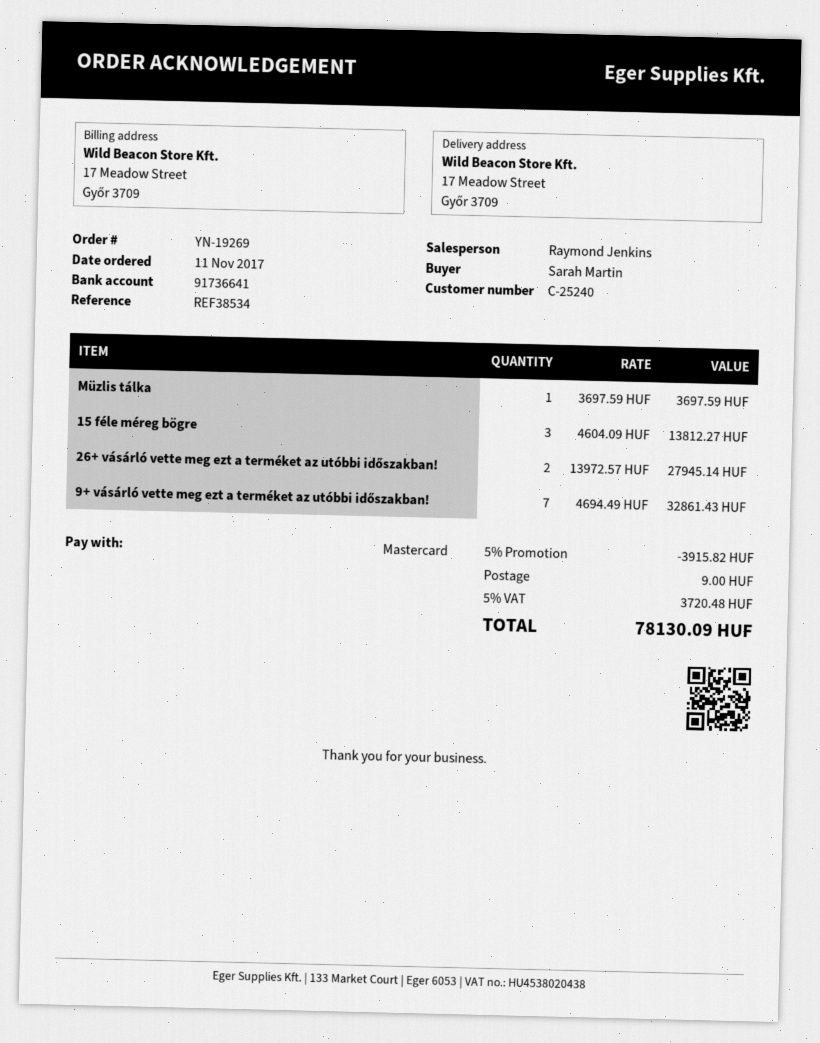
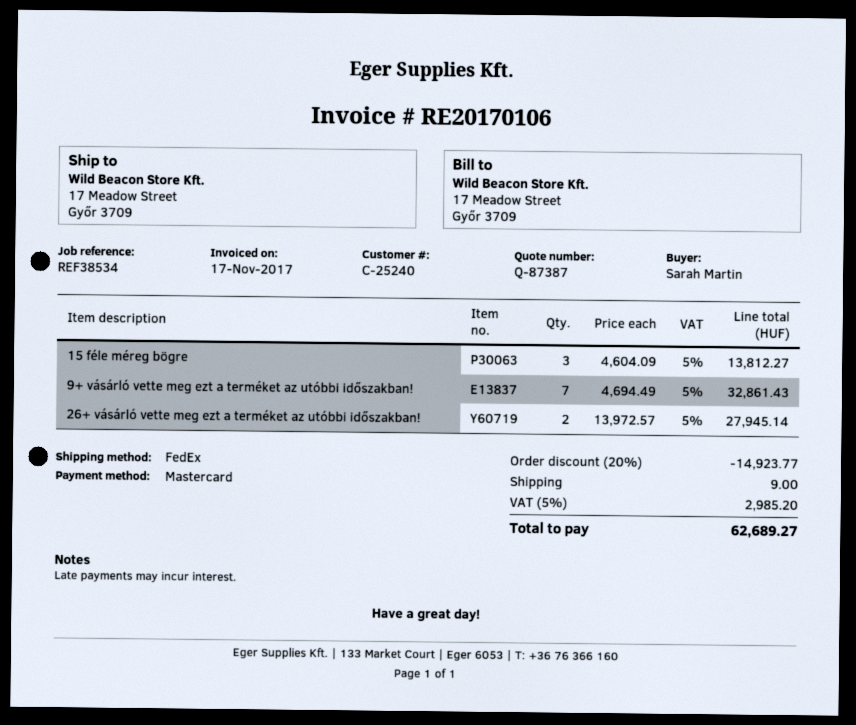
Müzlis tálka: 1 x 3697.59 = 3697.59 -> none
discount: 5% = 3915.82 -> 20% = 14923.77
tax: 5% = 3720.48 -> 5% = 2985.20
total: 78130.09 -> 62689.27

